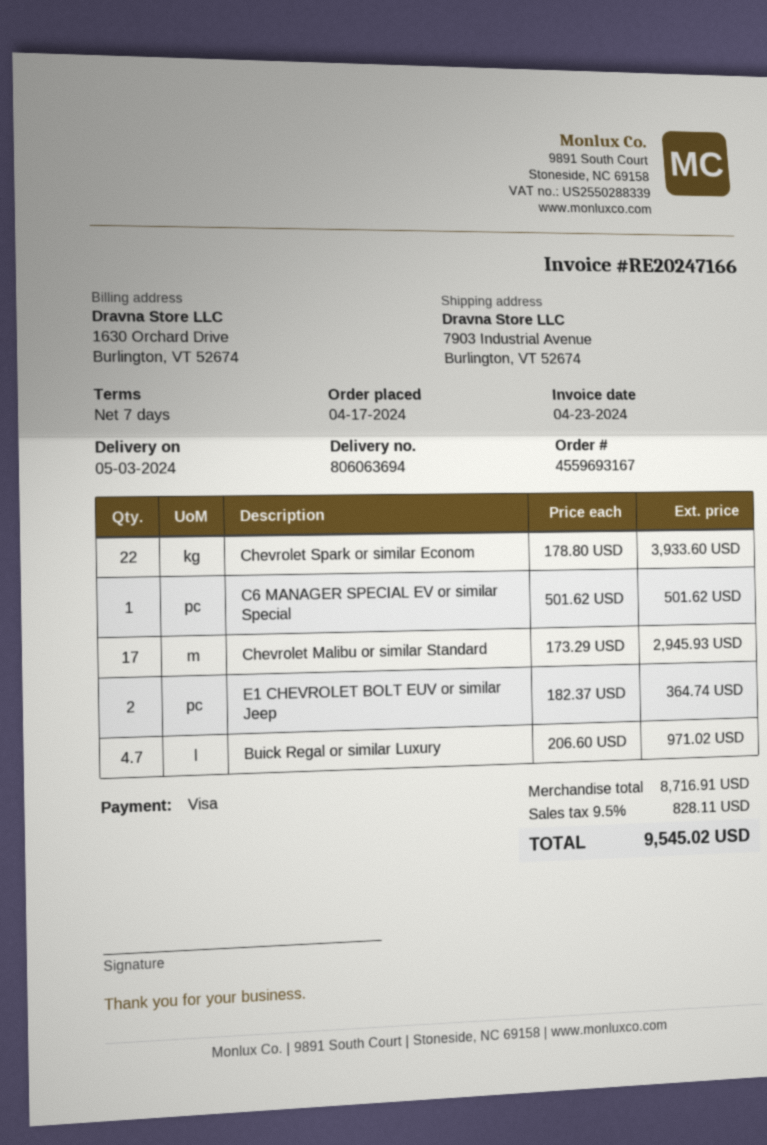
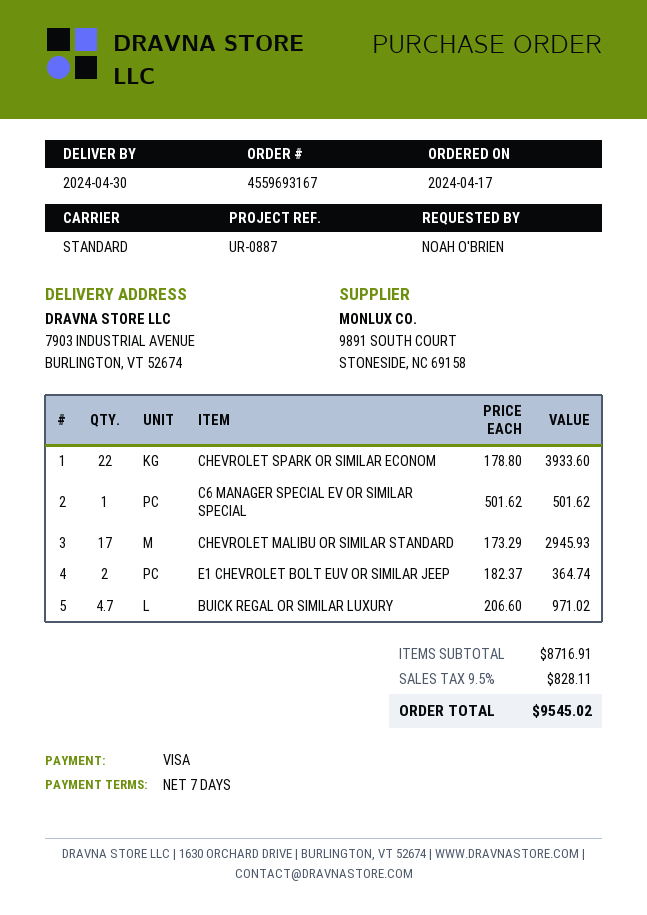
delivery date: 2024-05-03 -> 2024-04-30

